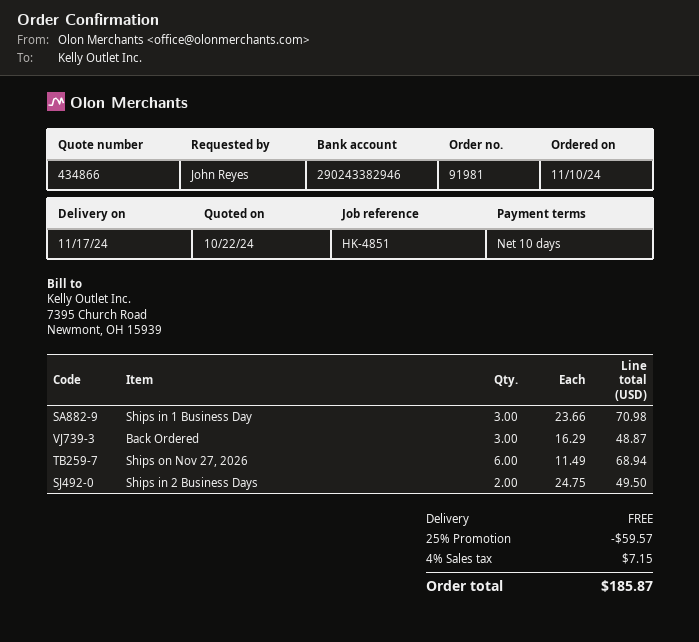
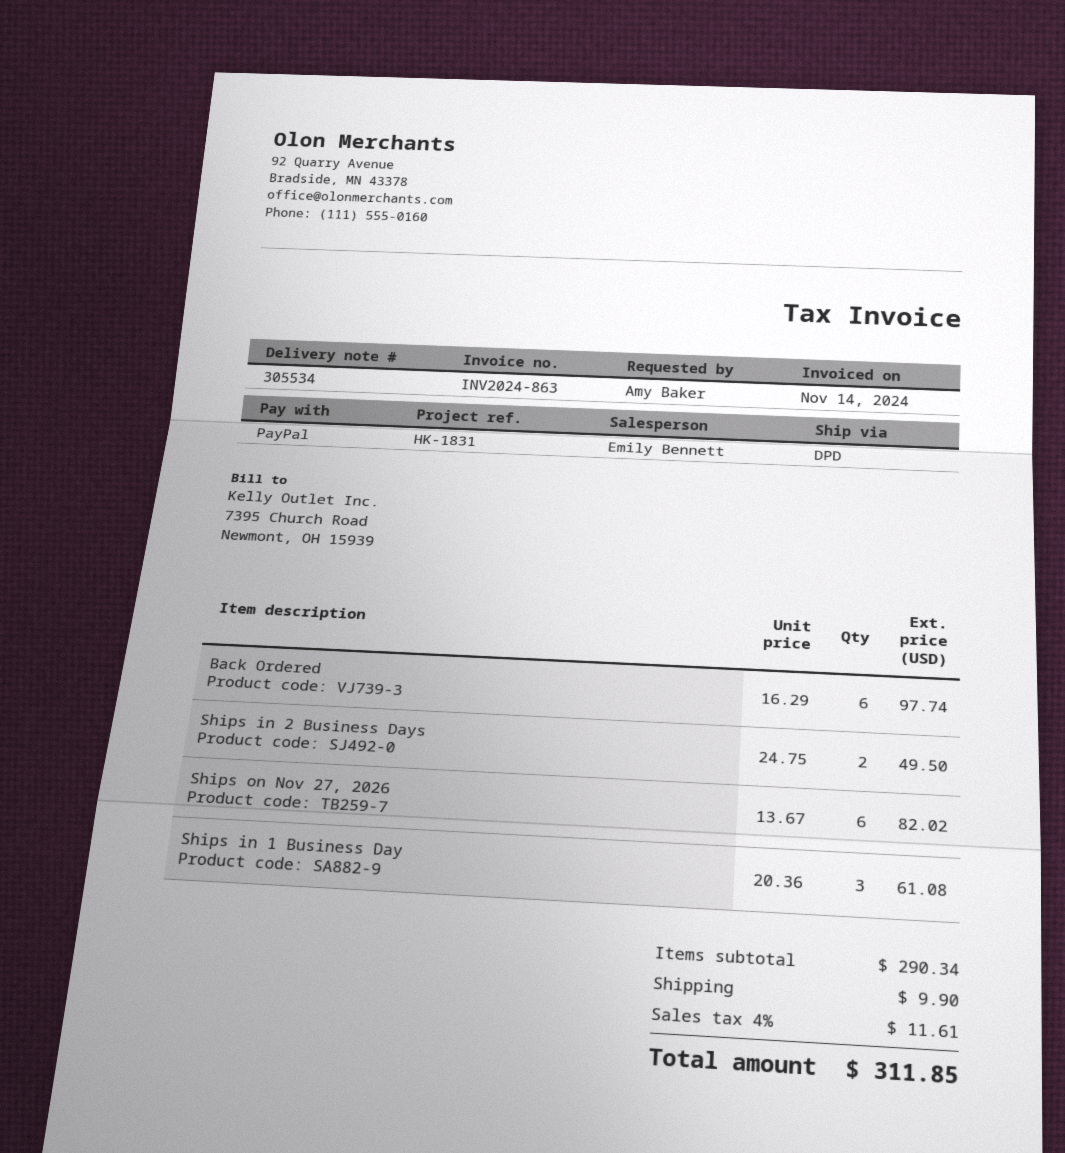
reference: HK-4851 -> HK-1831
ordered by: John Reyes -> Amy Baker
Ships in 1 Business Day: 3 x 23.66 = 70.98 -> 3 x 20.36 = 61.08
Back Ordered: 3 x 16.29 = 48.87 -> 6 x 16.29 = 97.74
Ships on Nov 27, 2026: 6 x 11.49 = 68.94 -> 6 x 13.67 = 82.02
discount: 25% = 59.57 -> none
shipping: 0.00 -> 9.90
tax: 4% = 7.15 -> 4% = 11.61
total: 185.87 -> 311.85

